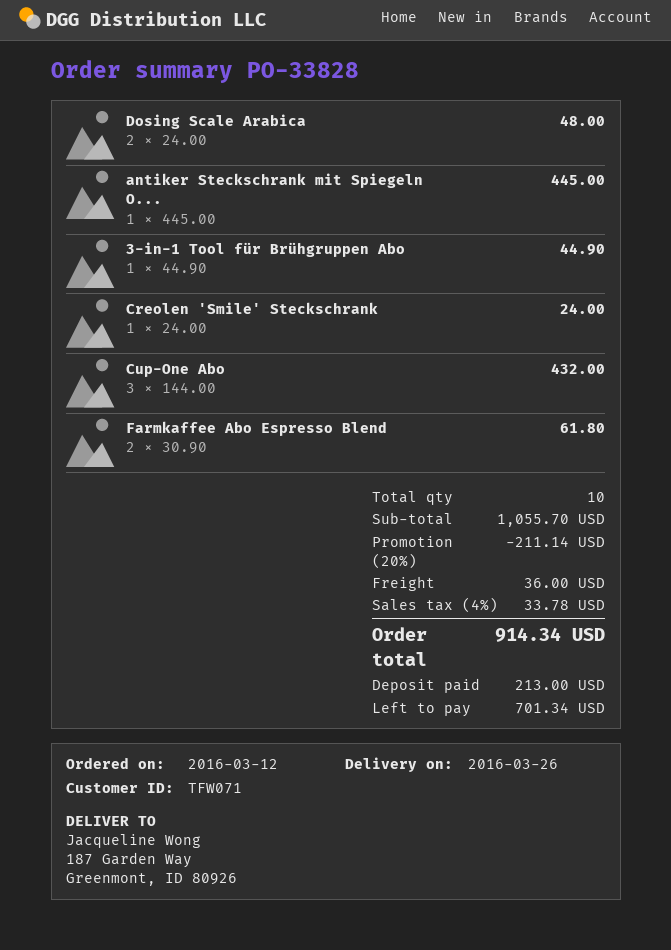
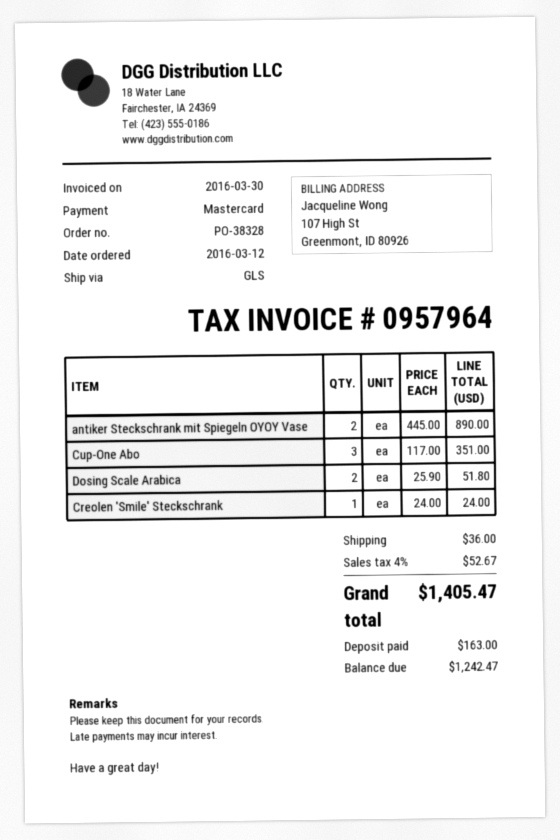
order number: PO-33828 -> PO-38328
Dosing Scale Arabica: 2 x 24.00 = 48.00 -> 2 x 25.90 = 51.80
antiker Steckschrank mit Spiegeln O...: 1 x 445.00 = 445.00 -> 2 x 445.00 = 890.00
3-in-1 Tool für Brühgruppen Abo: 1 x 44.90 = 44.90 -> none
Cup-One Abo: 3 x 144.00 = 432.00 -> 3 x 117.00 = 351.00
Farmkaffee Abo Espresso Blend: 2 x 30.90 = 61.80 -> none
discount: 20% = 211.14 -> none
tax: 4% = 33.78 -> 4% = 52.67
total: 914.34 -> 1405.47
deposit: 213.00 -> 163.00
balance: 701.34 -> 1242.47

